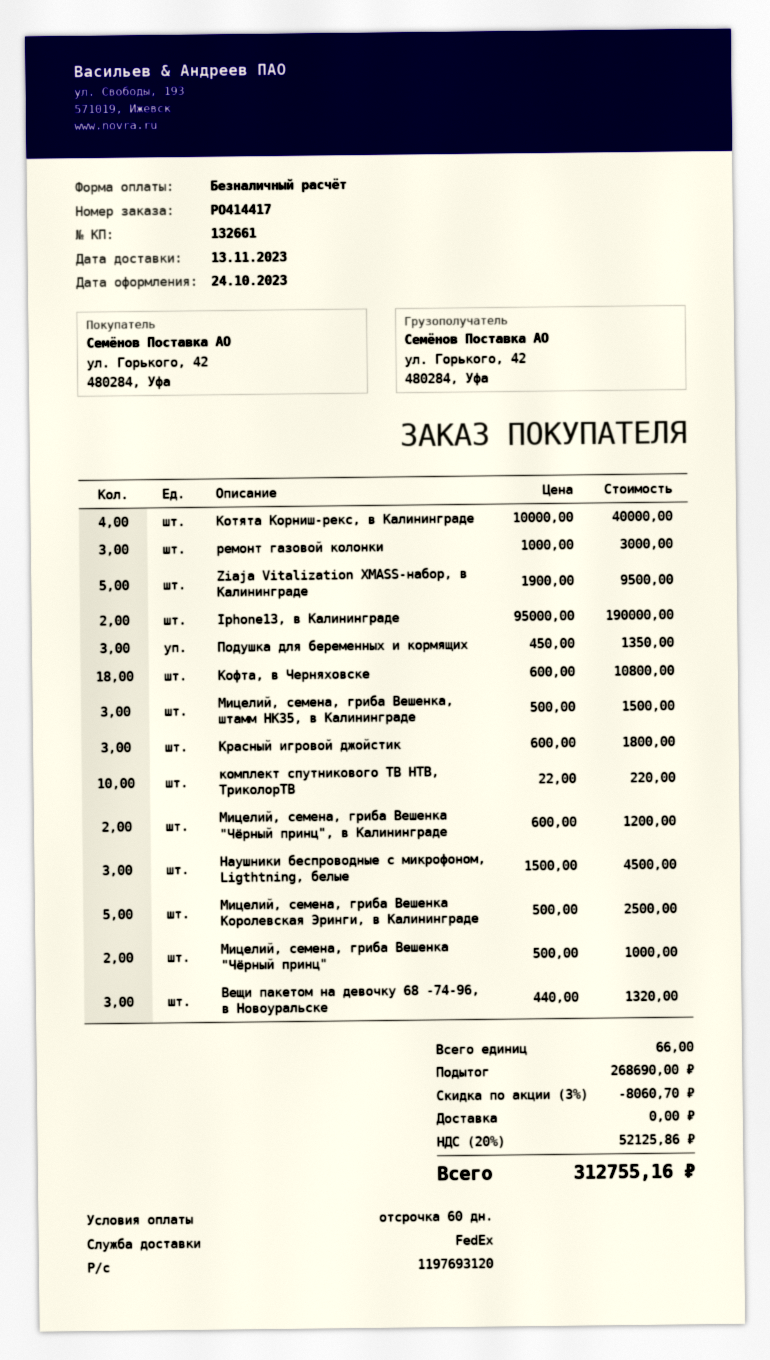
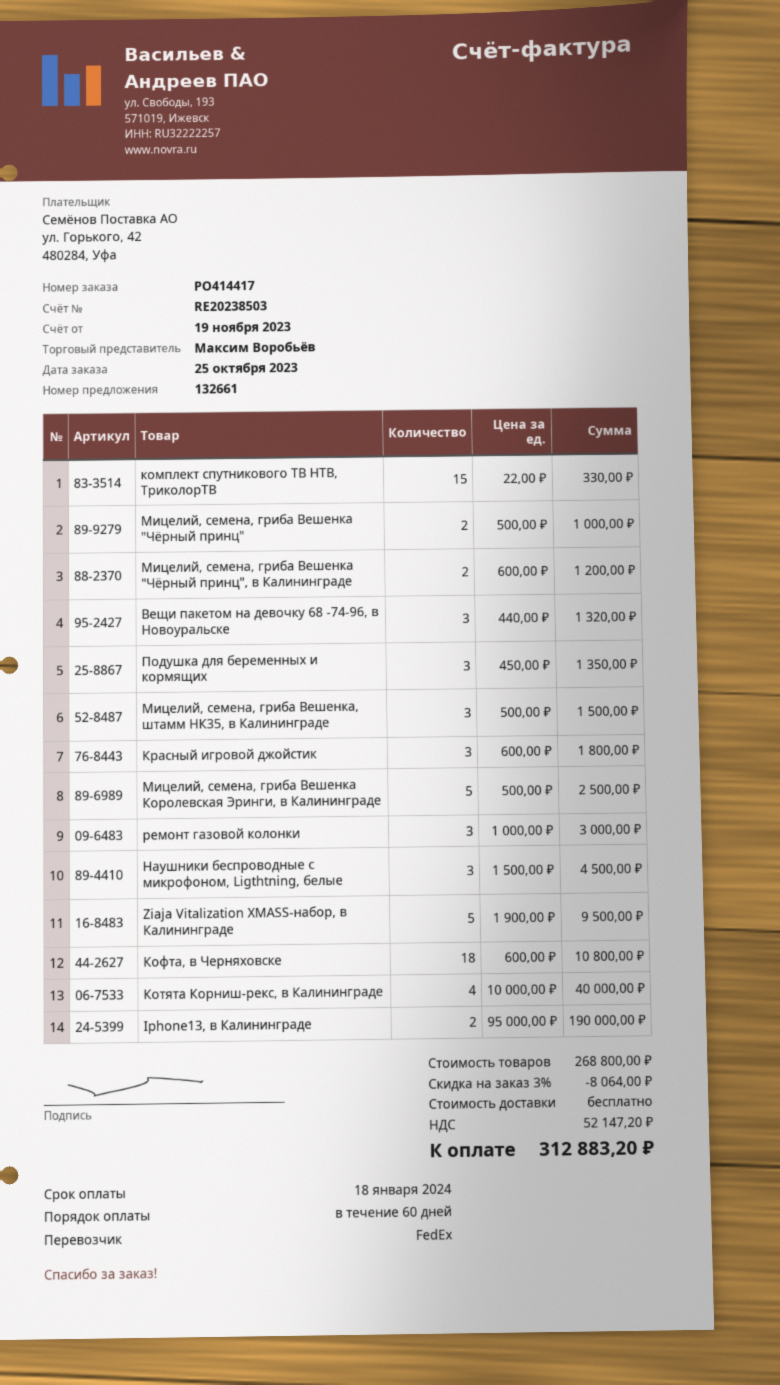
order date: 2023-10-24 -> 2023-10-25
комплект спутникового ТВ НТВ, ТриколорТВ: 10 x 22.00 = 220.00 -> 15 x 22.00 = 330.00
subtotal: 268690.00 -> 268800.00
discount: 3% = 8060.70 -> 3% = 8064.00
tax: 52125.86 -> 52147.20
total: 312755.16 -> 312883.20

